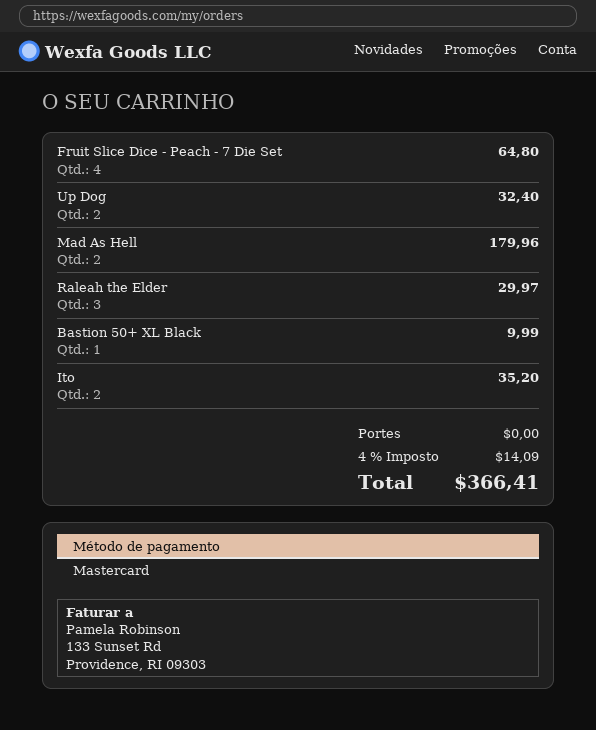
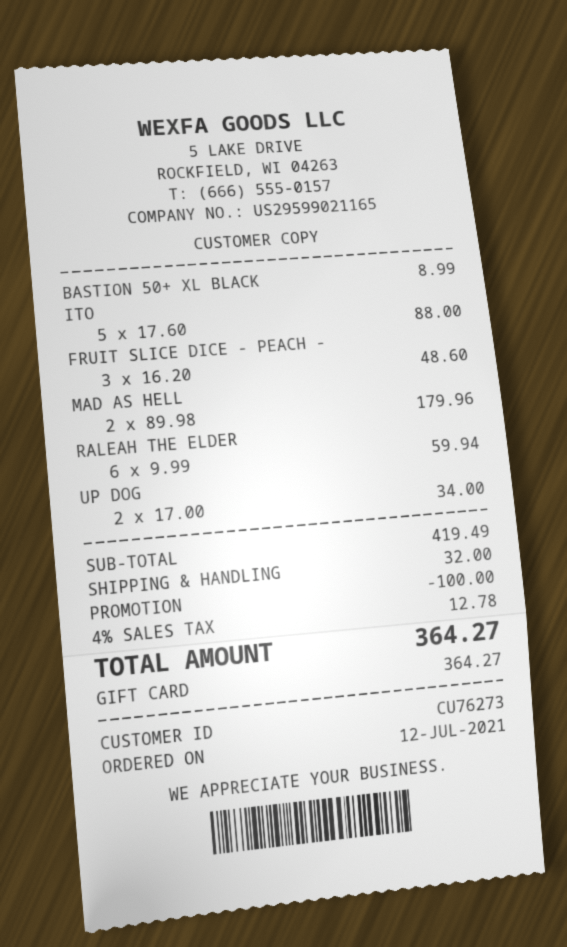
payment method: Mastercard -> gift card
Fruit Slice Dice - Peach - 7 Die Set: 4 for 64.80 -> 3 for 48.60
Up Dog: 2 for 32.40 -> 2 for 34.00
Raleah the Elder: 3 for 29.97 -> 6 for 59.94
Bastion 50+ XL Black: 1 for 9.99 -> 1 for 8.99
Ito: 2 for 35.20 -> 5 for 88.00
discount: none -> 100.00
shipping: 0.00 -> 32.00
tax: 4% = 14.09 -> 4% = 12.78
total: 366.41 -> 364.27

